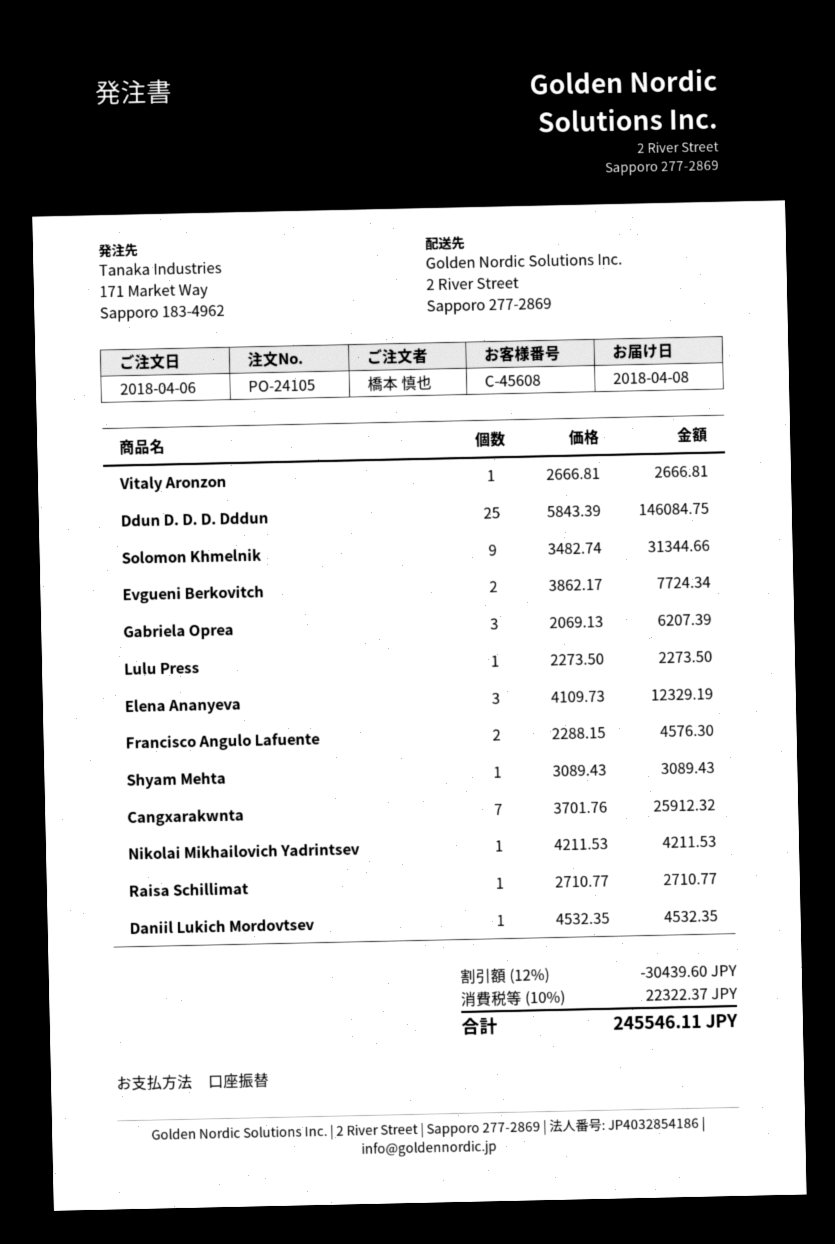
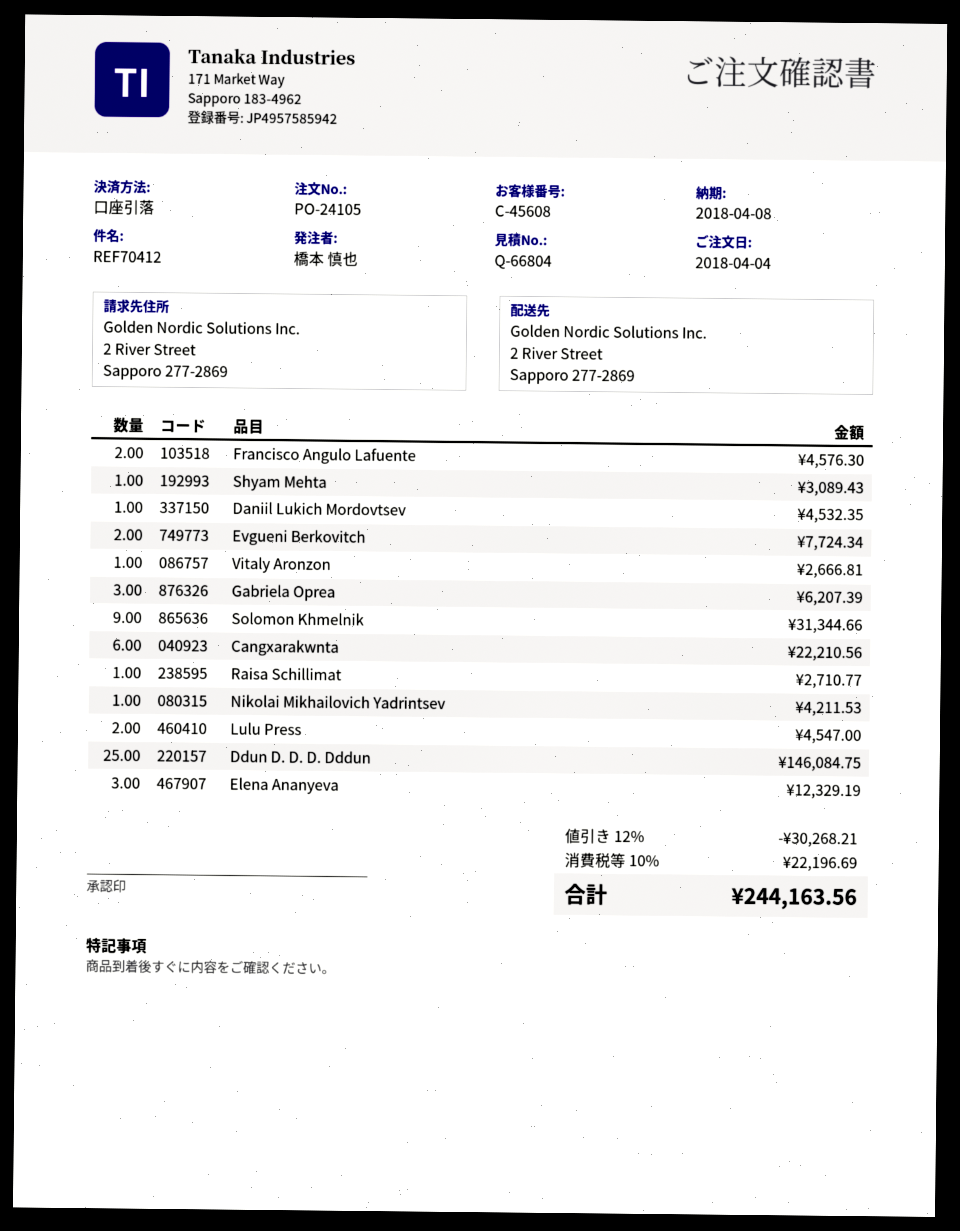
order date: 2018-04-06 -> 2018-04-04
Lulu Press: 1 for 2273.50 -> 2 for 4547.00
Cangxarakwnta: 7 for 25912.32 -> 6 for 22210.56
discount: 12% = 30439.60 -> 12% = 30268.21
tax: 10% = 22322.37 -> 10% = 22196.69
total: 245546.11 -> 244163.56

